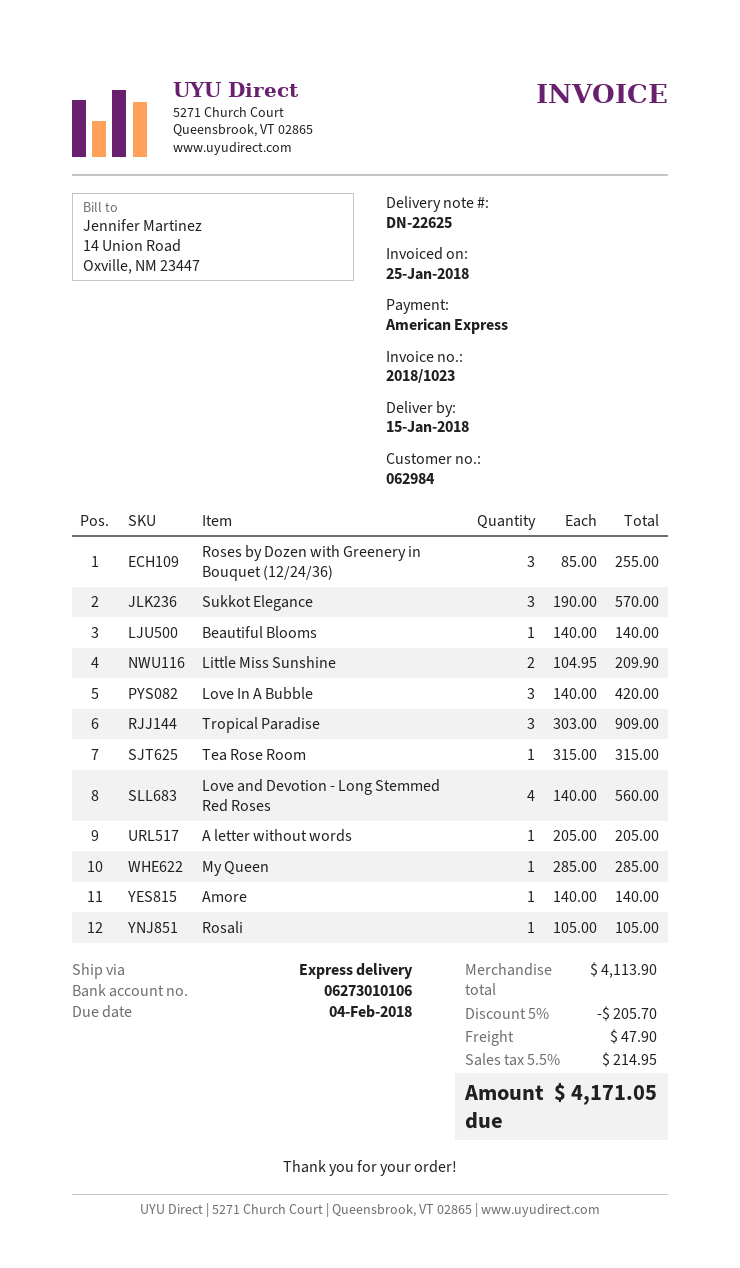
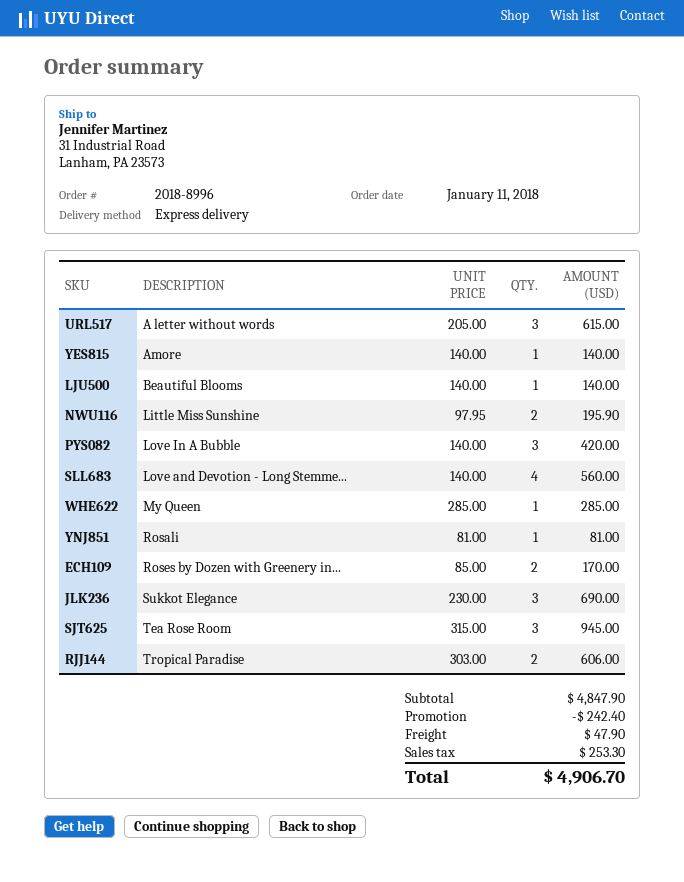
Roses by Dozen with Greenery in Bouquet (12/24/36): 3 x 85.00 = 255.00 -> 2 x 85.00 = 170.00
Sukkot Elegance: 3 x 190.00 = 570.00 -> 3 x 230.00 = 690.00
Little Miss Sunshine: 2 x 104.95 = 209.90 -> 2 x 97.95 = 195.90
Tropical Paradise: 3 x 303.00 = 909.00 -> 2 x 303.00 = 606.00
Tea Rose Room: 1 x 315.00 = 315.00 -> 3 x 315.00 = 945.00
A letter without words: 1 x 205.00 = 205.00 -> 3 x 205.00 = 615.00
Rosali: 1 x 105.00 = 105.00 -> 1 x 81.00 = 81.00
subtotal: 4113.90 -> 4847.90
discount: 205.70 -> 242.40
tax: 214.95 -> 253.30
total: 4171.05 -> 4906.70

